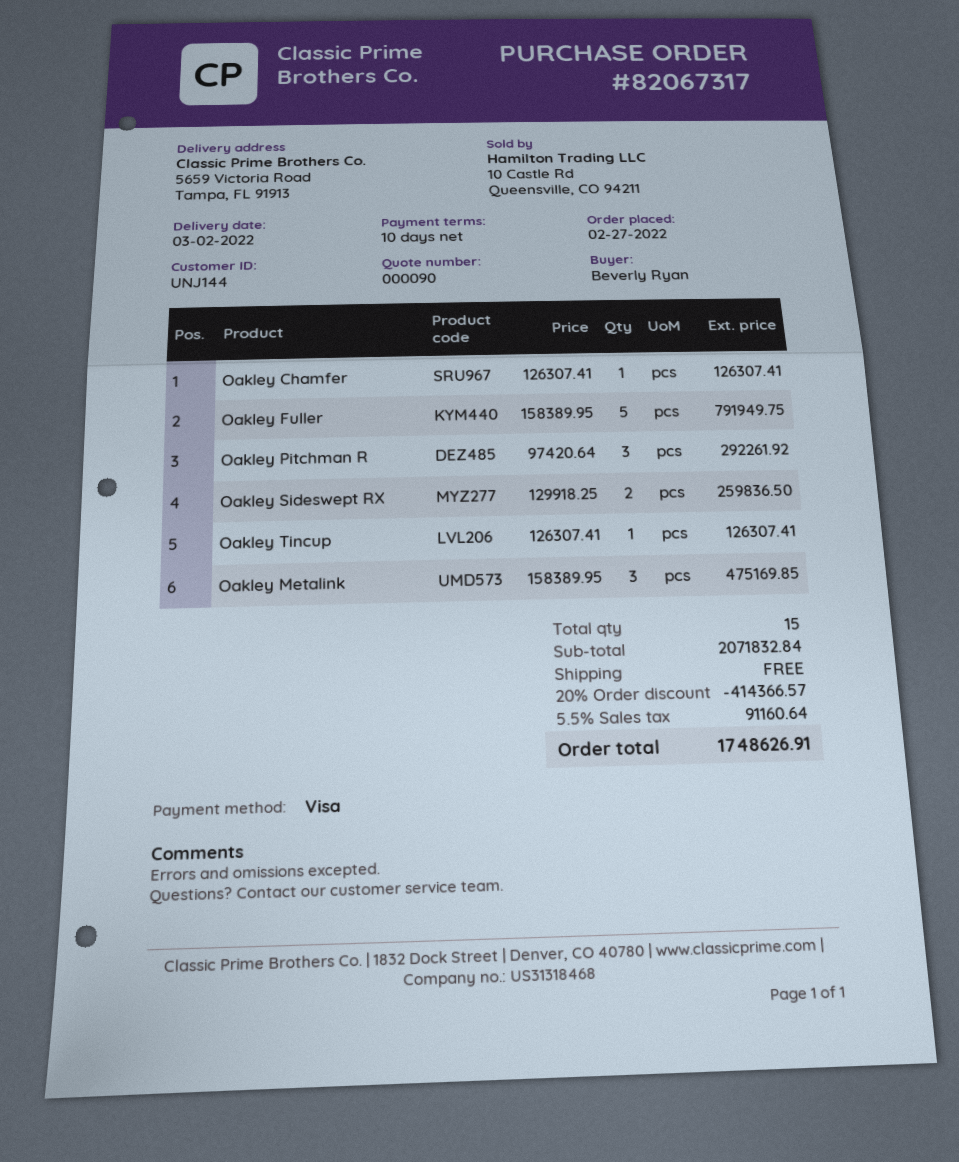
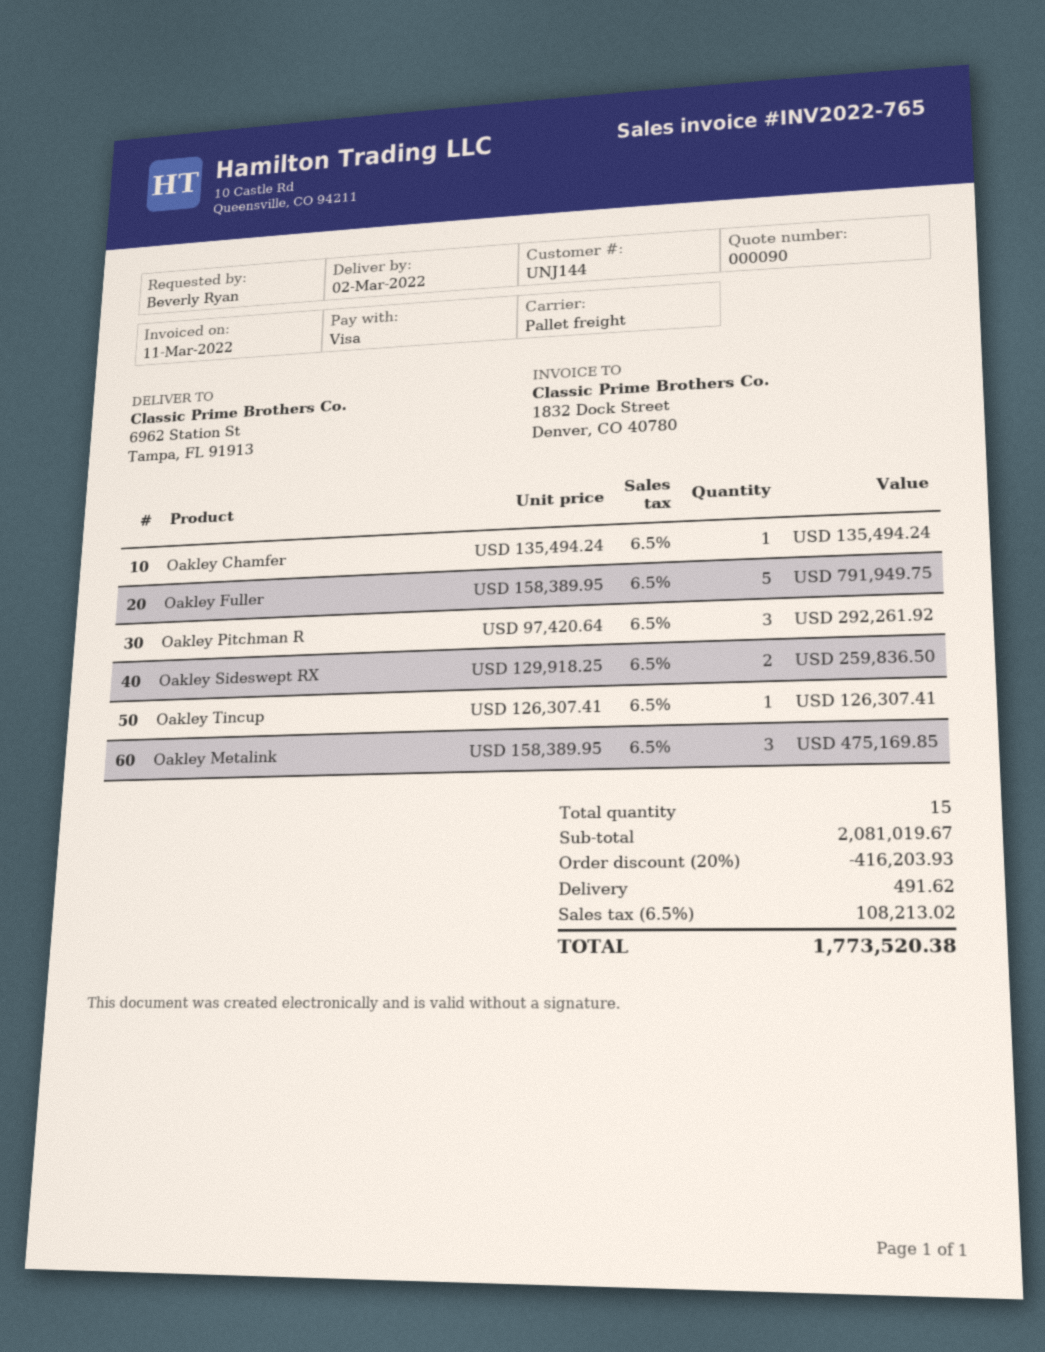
ship to: 5659 Victoria Road, Tampa, FL 91913 -> 6962 Station St, Tampa, FL 91913
Oakley Chamfer: 1 x 126307.41 = 126307.41 -> 1 x 135494.24 = 135494.24
subtotal: 2071832.84 -> 2081019.67
discount: 20% = 414366.57 -> 20% = 416203.93
shipping: 0.00 -> 491.62
tax: 5.5% = 91160.64 -> 6.5% = 108213.02
total: 1748626.91 -> 1773520.38

